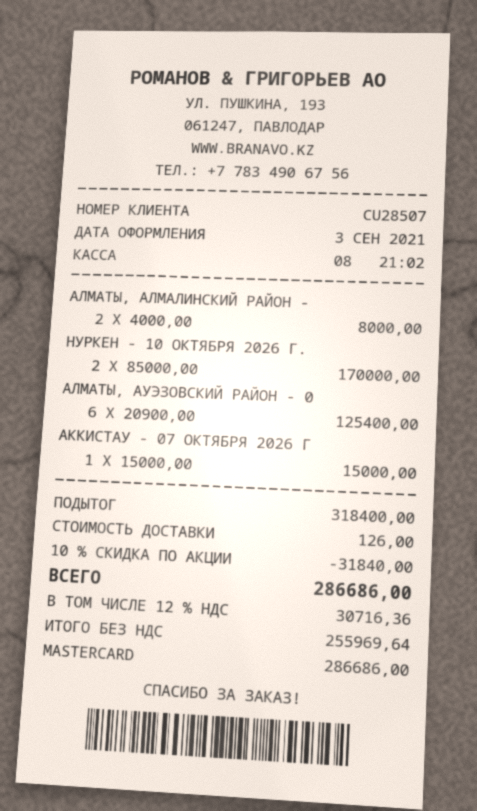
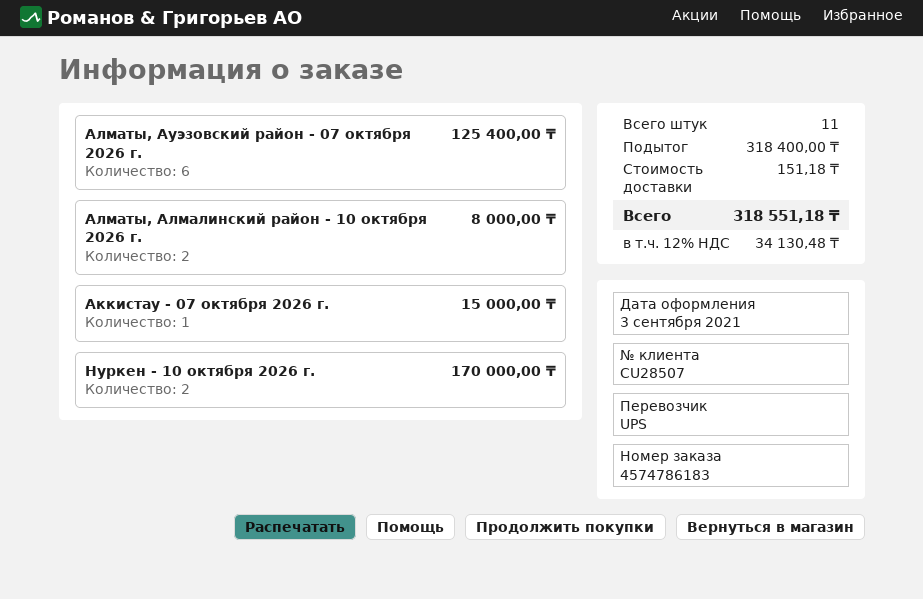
discount: 10% = 31840.00 -> none
shipping: 126.00 -> 151.18
tax: 12% = 30716.36 -> 12% = 34130.48
total: 286686.00 -> 318551.18

